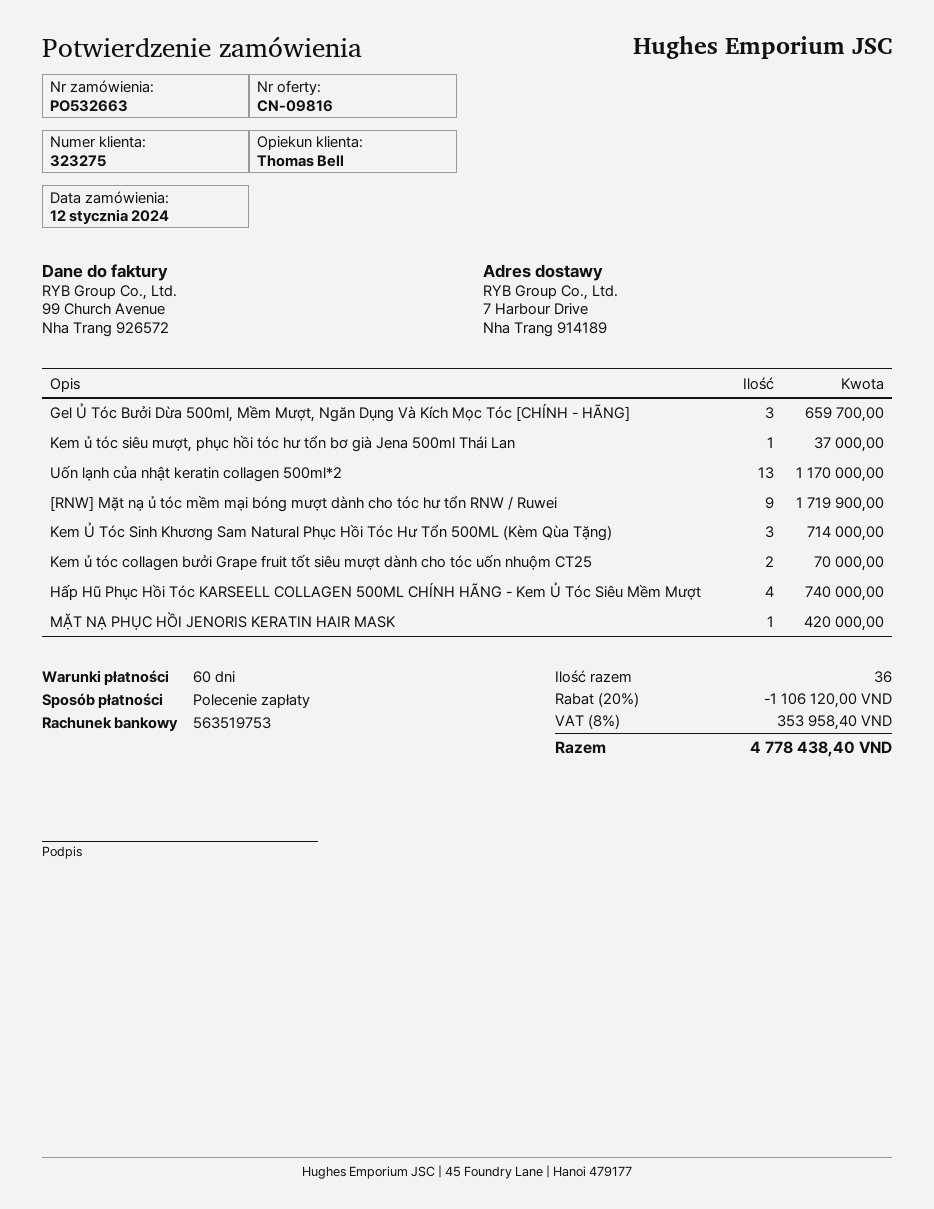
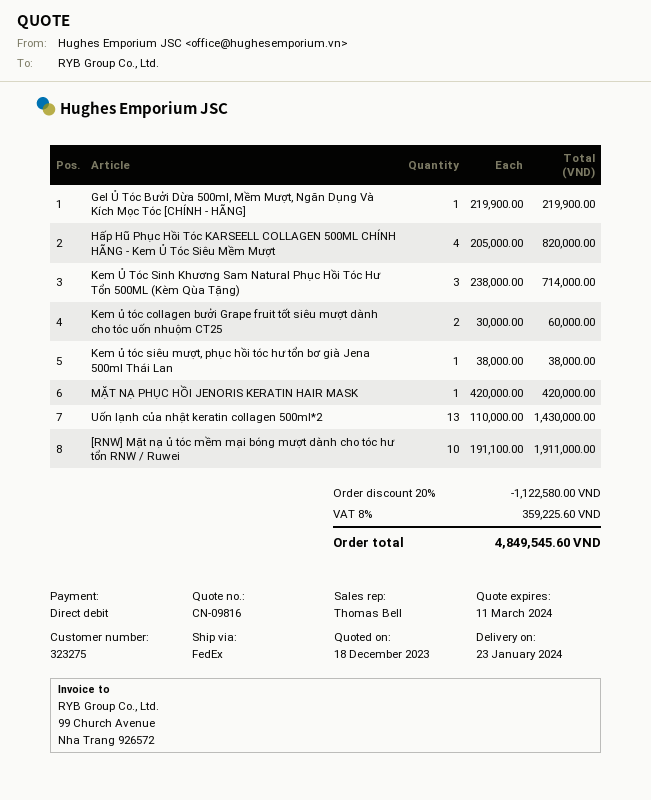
Gel Ủ Tóc Bưởi Dừa 500ml, Mềm Mượt, Ngăn Dụng Và Kích Mọc Tóc [CHÍNH - HÃNG]: 3 for 659700.00 -> 1 for 219900.00
Kem ủ tóc siêu mượt, phục hồi tóc hư tổn bơ già Jena 500ml Thái Lan: 1 for 37000.00 -> 1 for 38000.00
Uốn lạnh của nhật keratin collagen 500ml*2: 13 for 1170000.00 -> 13 for 1430000.00
[RNW] Mặt nạ ủ tóc mềm mại bóng mượt dành cho tóc hư tổn RNW / Ruwei: 9 for 1719900.00 -> 10 for 1911000.00
Kem ủ tóc collagen bưởi Grape fruit tốt siêu mượt dành cho tóc uốn nhuộm CT25: 2 for 70000.00 -> 2 for 60000.00
Hấp Hũ Phục Hồi Tóc KARSEELL COLLAGEN 500ML CHÍNH HÃNG - Kem Ủ Tóc Siêu Mềm Mượt: 4 for 740000.00 -> 4 for 820000.00
discount: 20% = 1106120.00 -> 20% = 1122580.00
tax: 8% = 353958.40 -> 8% = 359225.60
total: 4778438.40 -> 4849545.60

